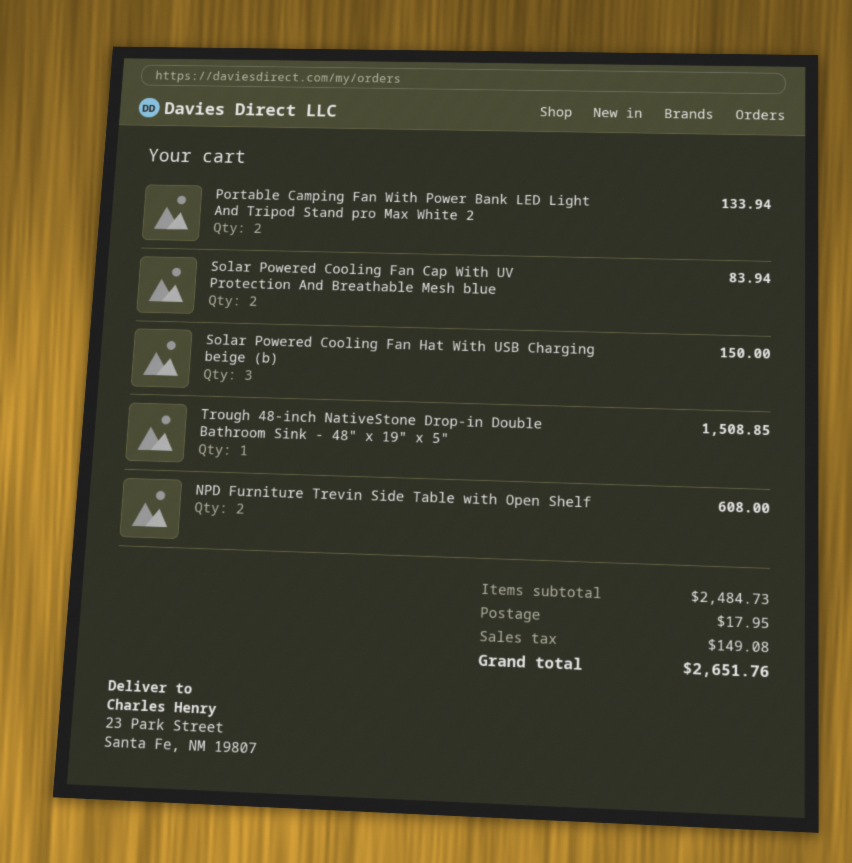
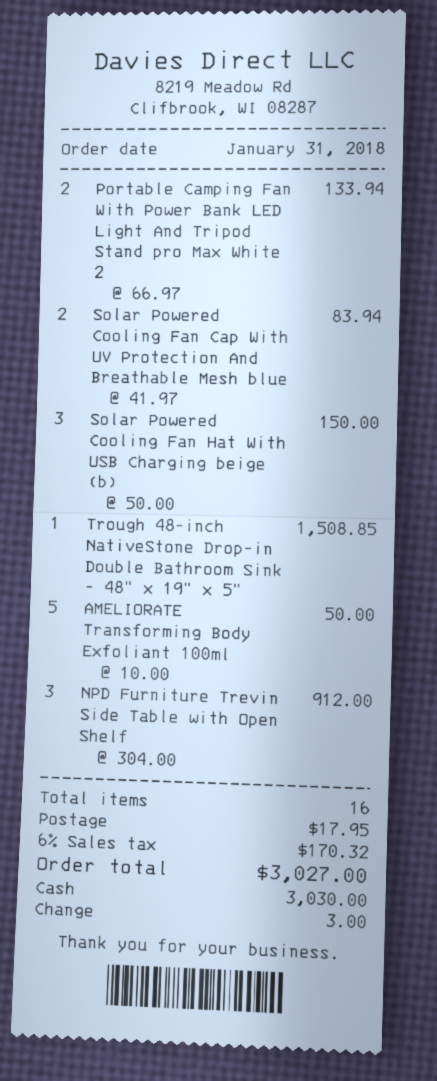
NPD Furniture Trevin Side Table with Open Shelf: 2 for 608.00 -> 3 for 912.00
AMELIORATE Transforming Body Exfoliant 100ml: none -> 5 for 50.00
tax: 149.08 -> 170.32
total: 2651.76 -> 3027.00

